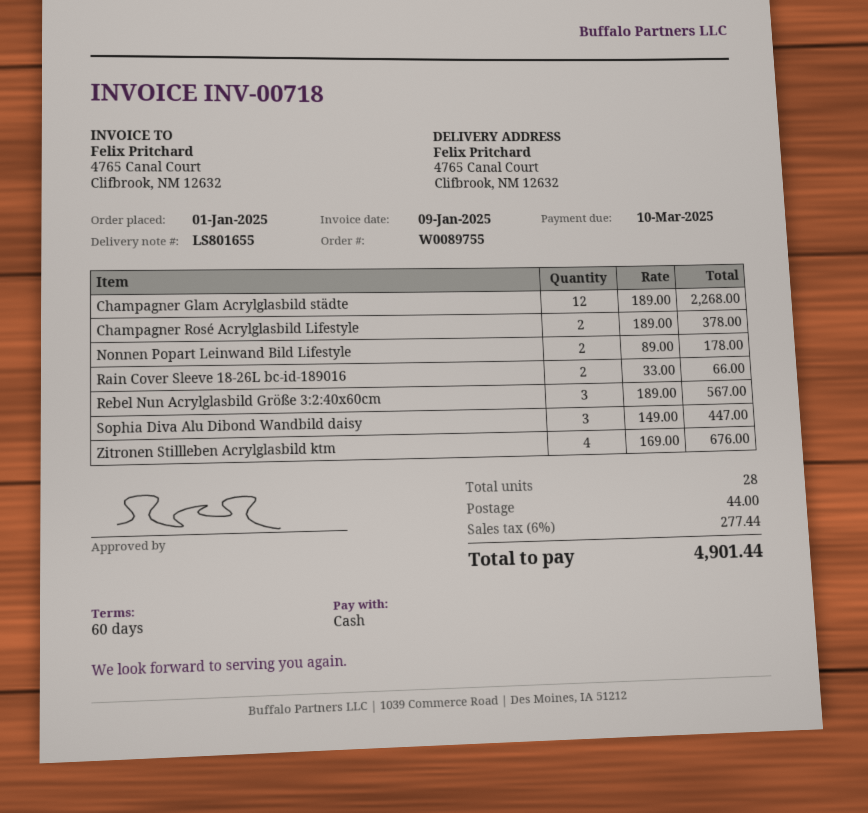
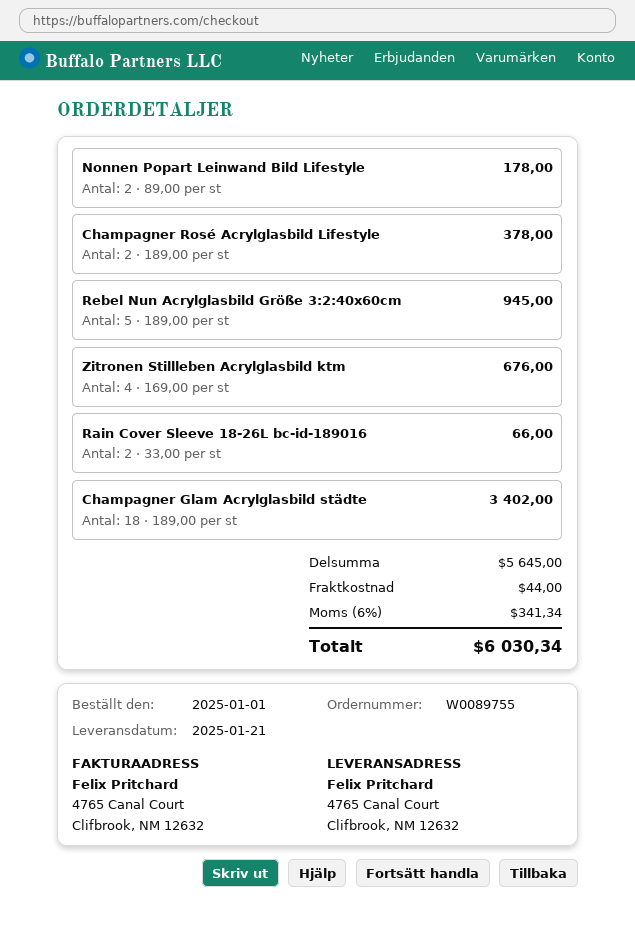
Champagner Glam Acrylglasbild städte: 12 x 189.00 = 2268.00 -> 18 x 189.00 = 3402.00
Rebel Nun Acrylglasbild Größe 3:2:40x60cm: 3 x 189.00 = 567.00 -> 5 x 189.00 = 945.00
Sophia Diva Alu Dibond Wandbild daisy: 3 x 149.00 = 447.00 -> none
tax: 6% = 277.44 -> 6% = 341.34
total: 4901.44 -> 6030.34

